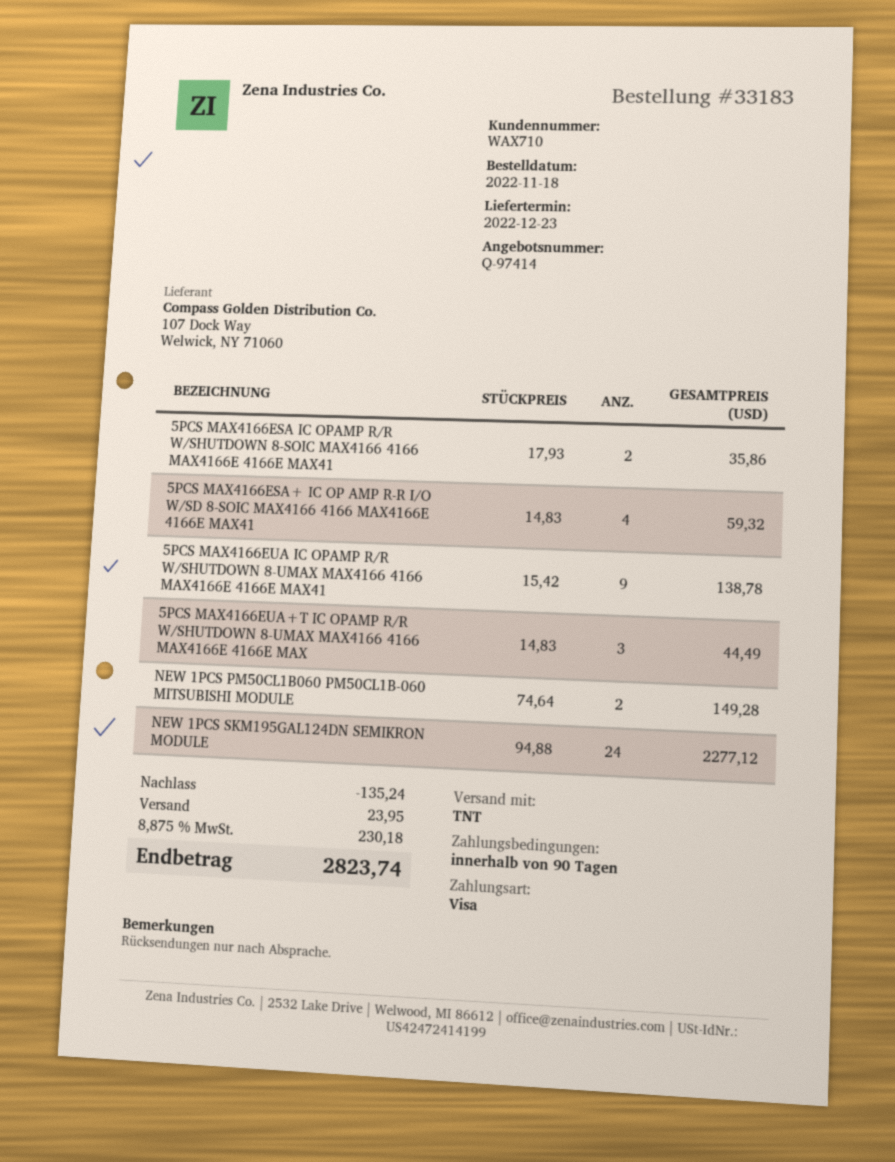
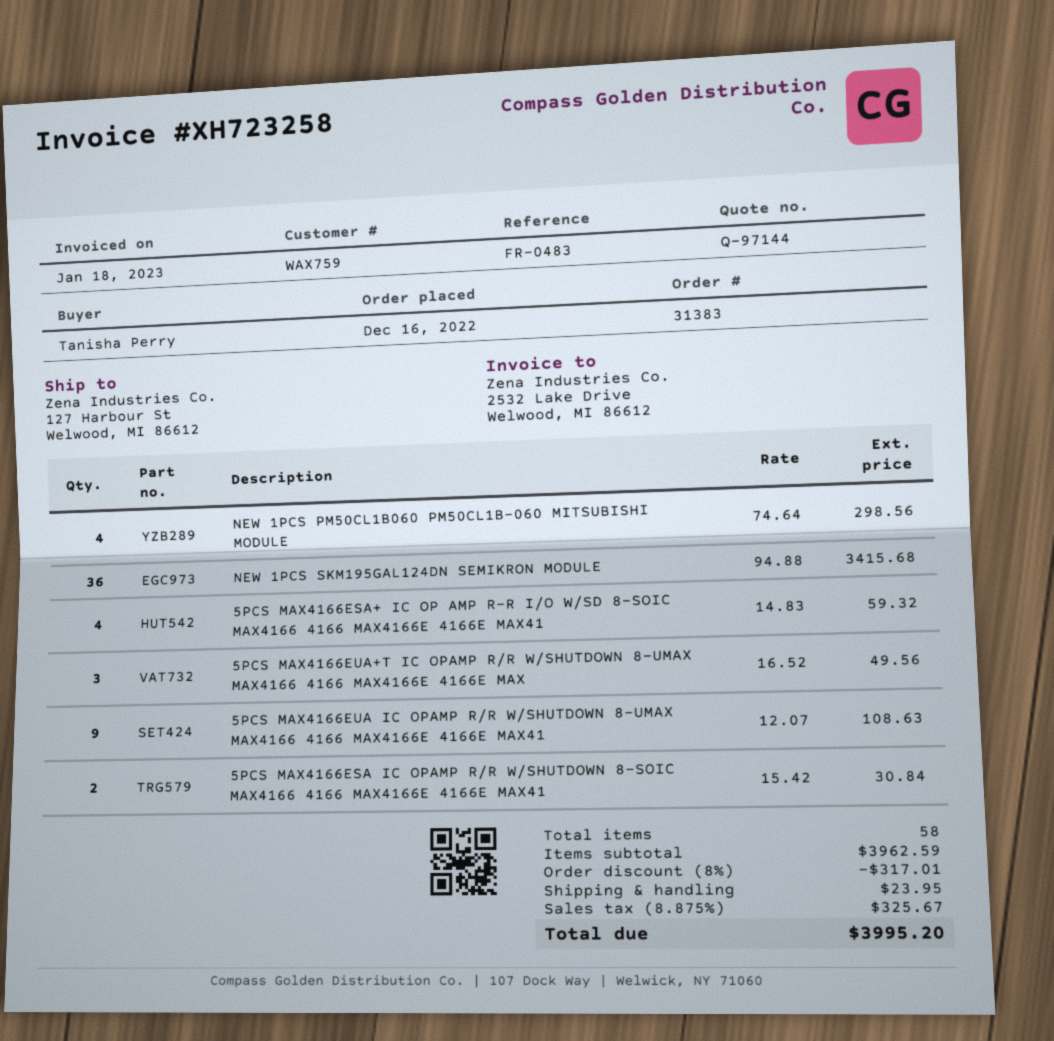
quote number: Q-97414 -> Q-97144
order number: 33183 -> 31383
order date: 2022-11-18 -> 2022-12-16
customer number: WAX710 -> WAX759
5PCS MAX4166ESA IC OPAMP R/R W/SHUTDOWN 8-SOIC MAX4166 4166 MAX4166E 4166E MAX41: 2 x 17.93 = 35.86 -> 2 x 15.42 = 30.84
5PCS MAX4166EUA IC OPAMP R/R W/SHUTDOWN 8-UMAX MAX4166 4166 MAX4166E 4166E MAX41: 9 x 15.42 = 138.78 -> 9 x 12.07 = 108.63
5PCS MAX4166EUA+T IC OPAMP R/R W/SHUTDOWN 8-UMAX MAX4166 4166 MAX4166E 4166E MAX: 3 x 14.83 = 44.49 -> 3 x 16.52 = 49.56
NEW 1PCS PM50CL1B060 PM50CL1B-060 MITSUBISHI MODULE: 2 x 74.64 = 149.28 -> 4 x 74.64 = 298.56
NEW 1PCS SKM195GAL124DN SEMIKRON MODULE: 24 x 94.88 = 2277.12 -> 36 x 94.88 = 3415.68
discount: 135.24 -> 317.01
tax: 8.875% = 230.18 -> 8.875% = 325.67
total: 2823.74 -> 3995.20

